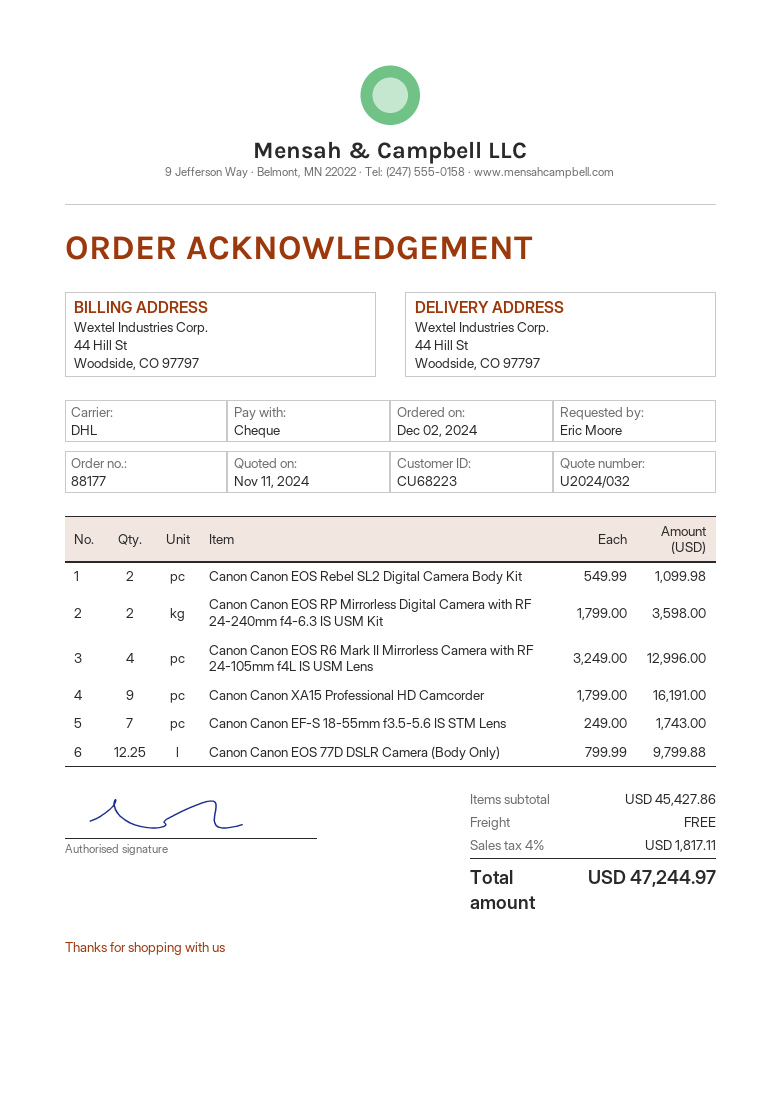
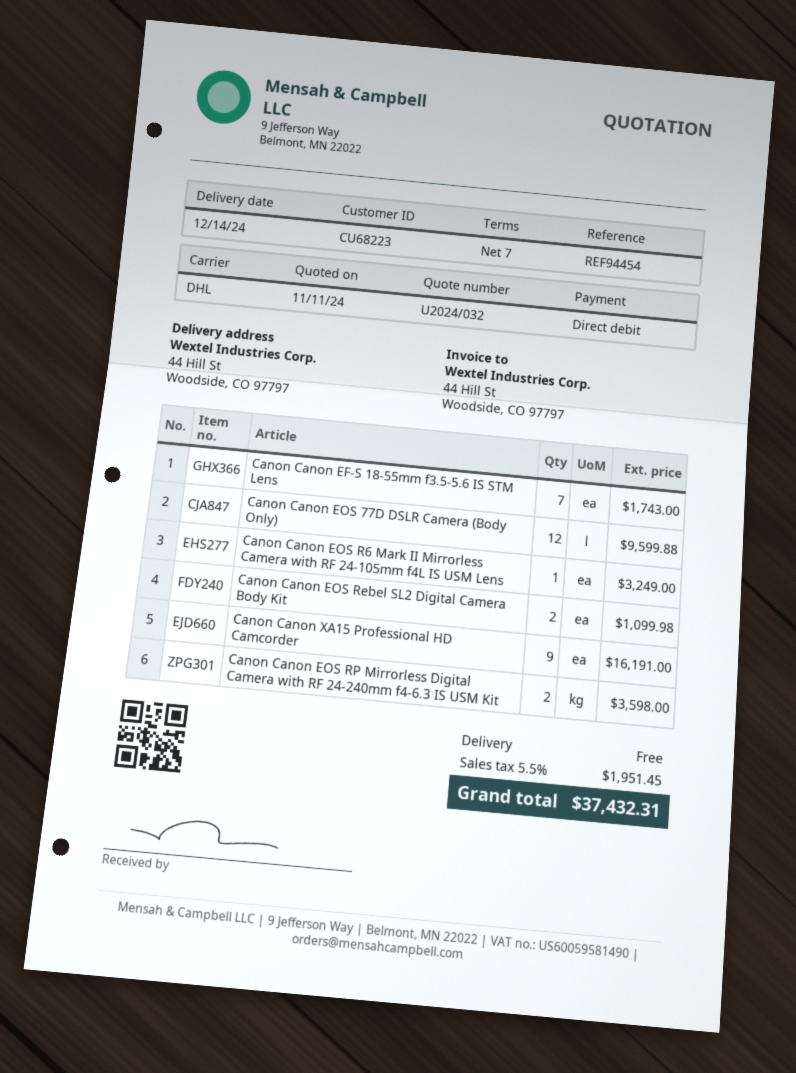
payment method: cheque -> direct debit
Canon Canon EOS R6 Mark II Mirrorless Camera with RF 24-105mm f4L IS USM Lens: 4 for 12996.00 -> 1 for 3249.00
Canon Canon EOS 77D DSLR Camera (Body Only): 12.25 for 9799.88 -> 12 for 9599.88
tax: 4% = 1817.11 -> 5.5% = 1951.45
total: 47244.97 -> 37432.31

